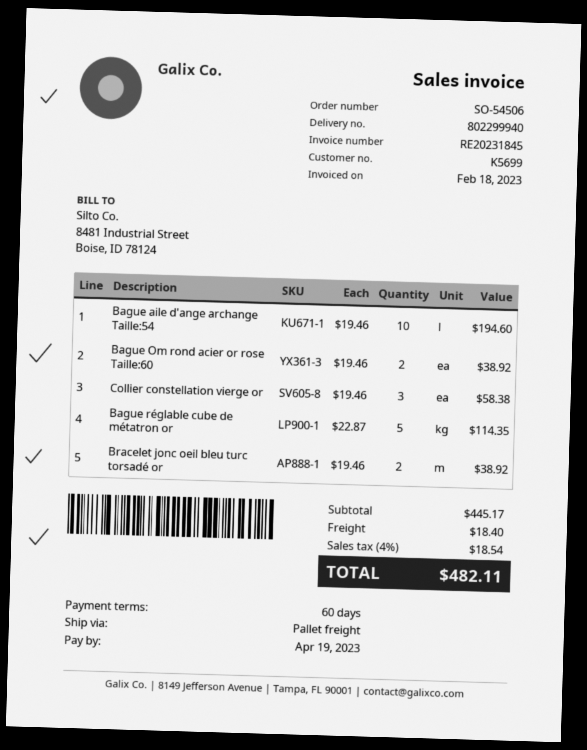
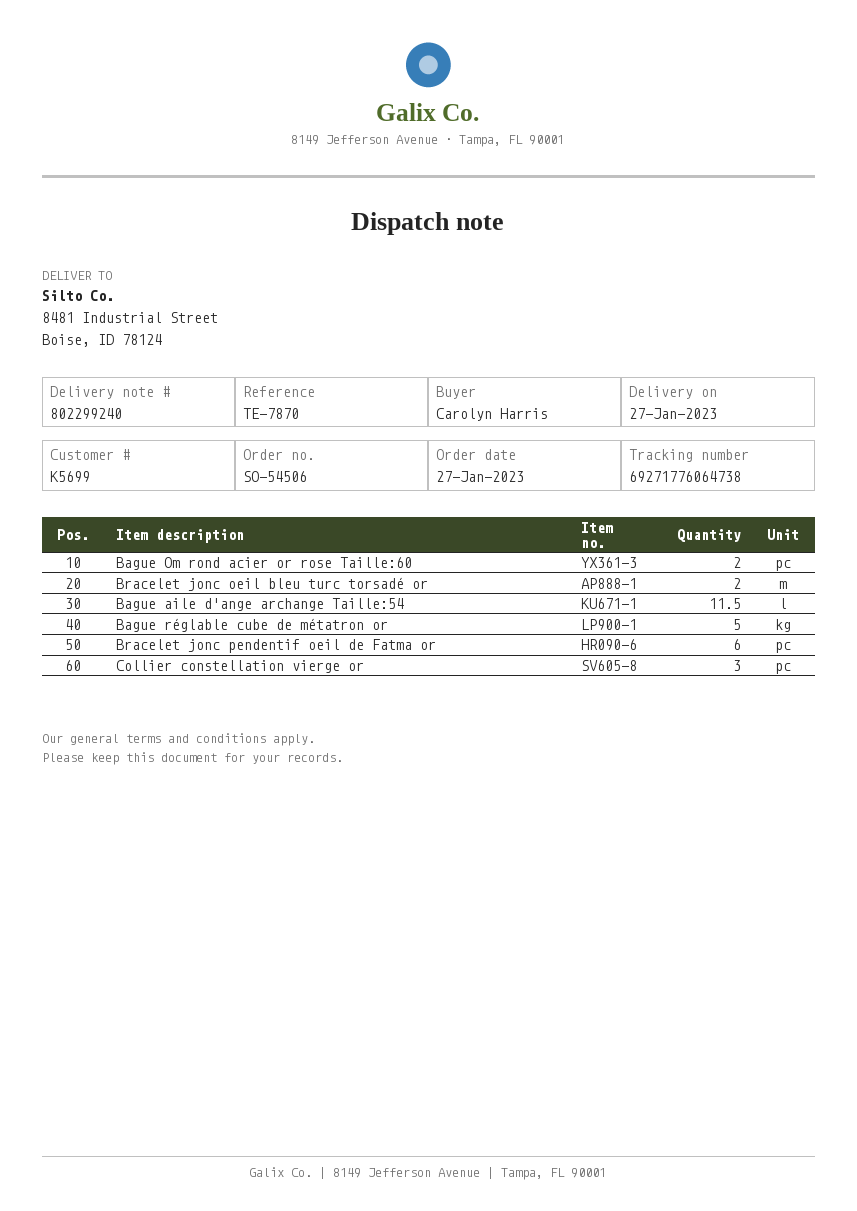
delivery note number: 802299940 -> 802299240
Bague aile d'ange archange Taille:54: 10 -> 11.5
Bracelet jonc pendentif oeil de Fatma or: none -> 6

